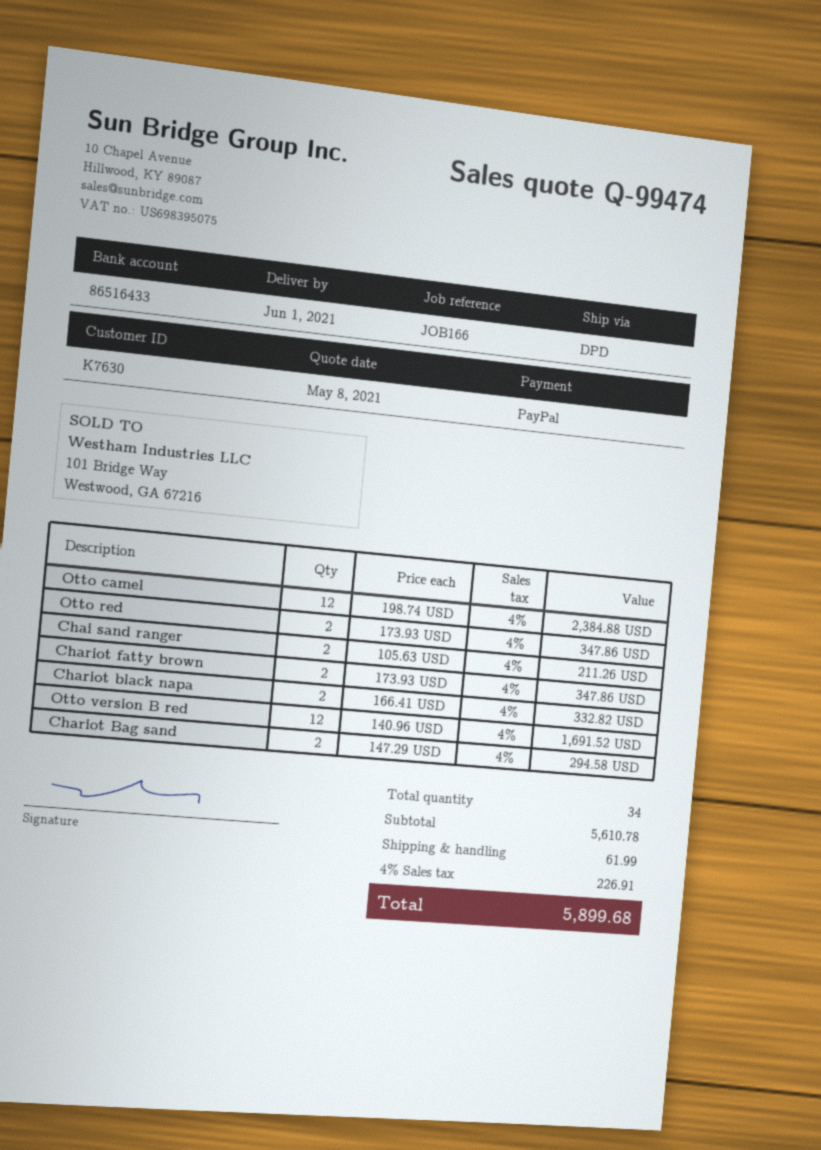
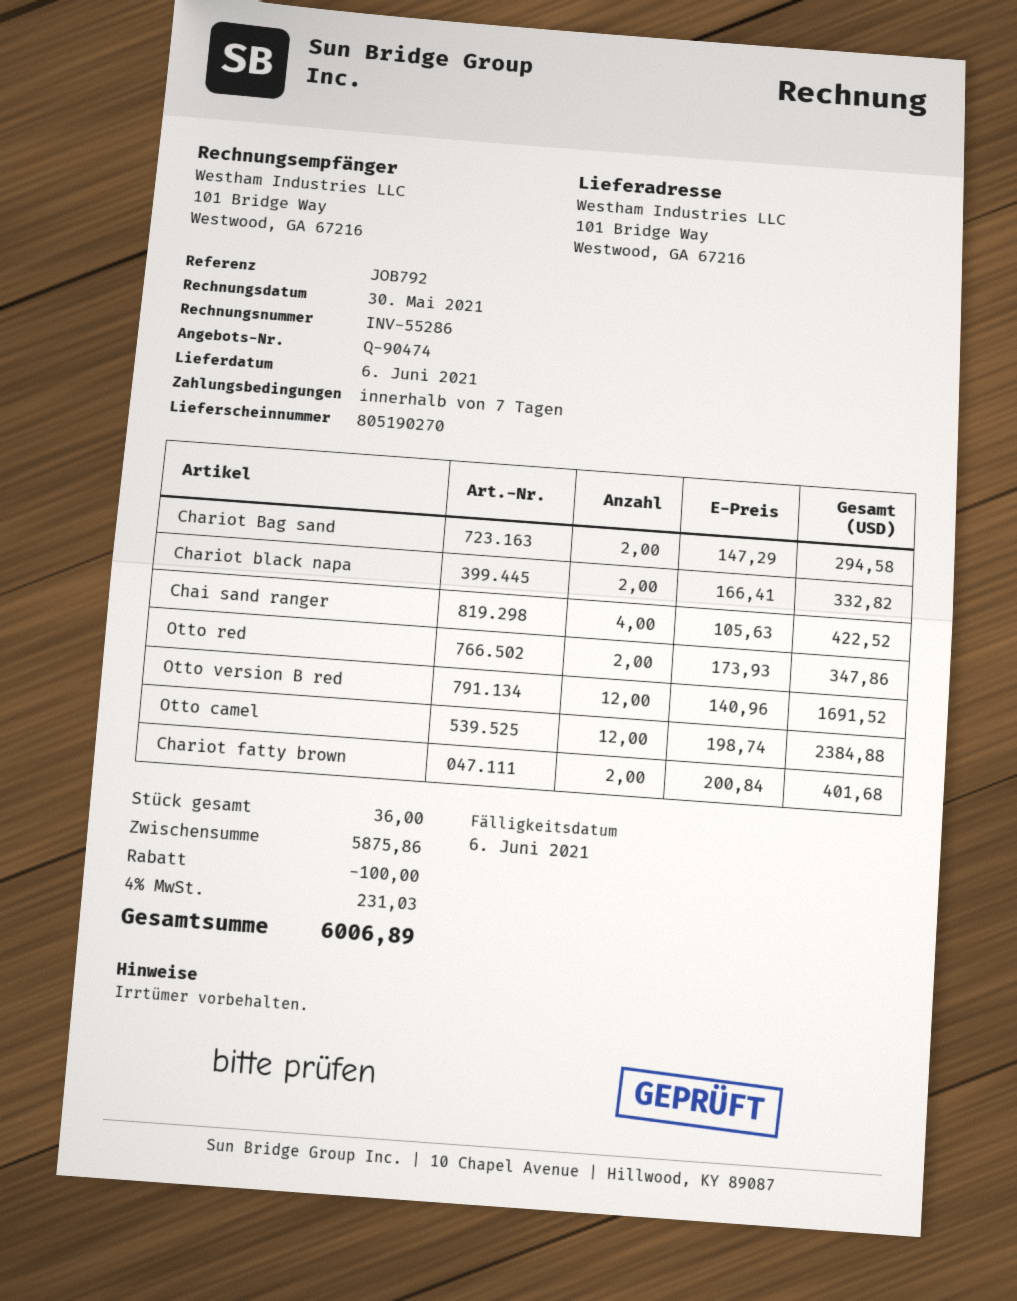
quote number: Q-99474 -> Q-90474
delivery date: 2021-06-01 -> 2021-06-06
reference: JOB166 -> JOB792
Chai sand ranger: 2 x 105.63 = 211.26 -> 4 x 105.63 = 422.52
Chariot fatty brown: 2 x 173.93 = 347.86 -> 2 x 200.84 = 401.68
total quantity: 34 -> 36
subtotal: 5610.78 -> 5875.86
discount: none -> 100.00
shipping: 61.99 -> none
tax: 4% = 226.91 -> 4% = 231.03
total: 5899.68 -> 6006.89

